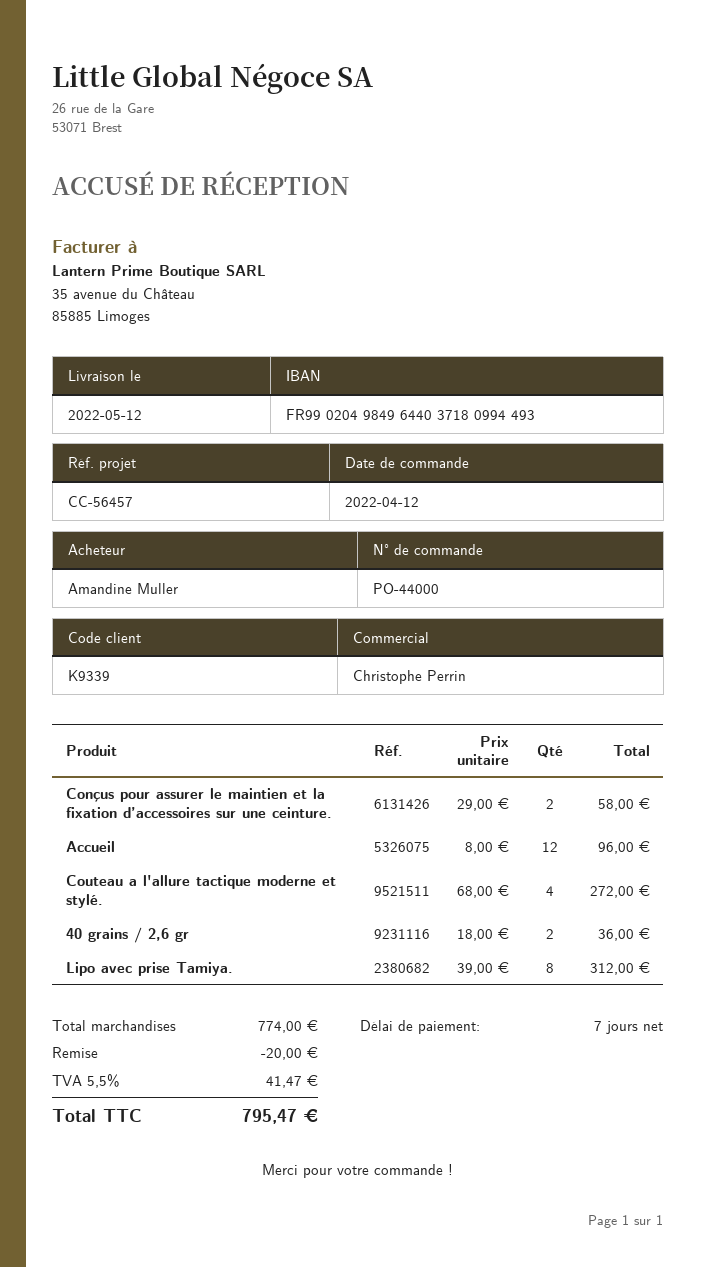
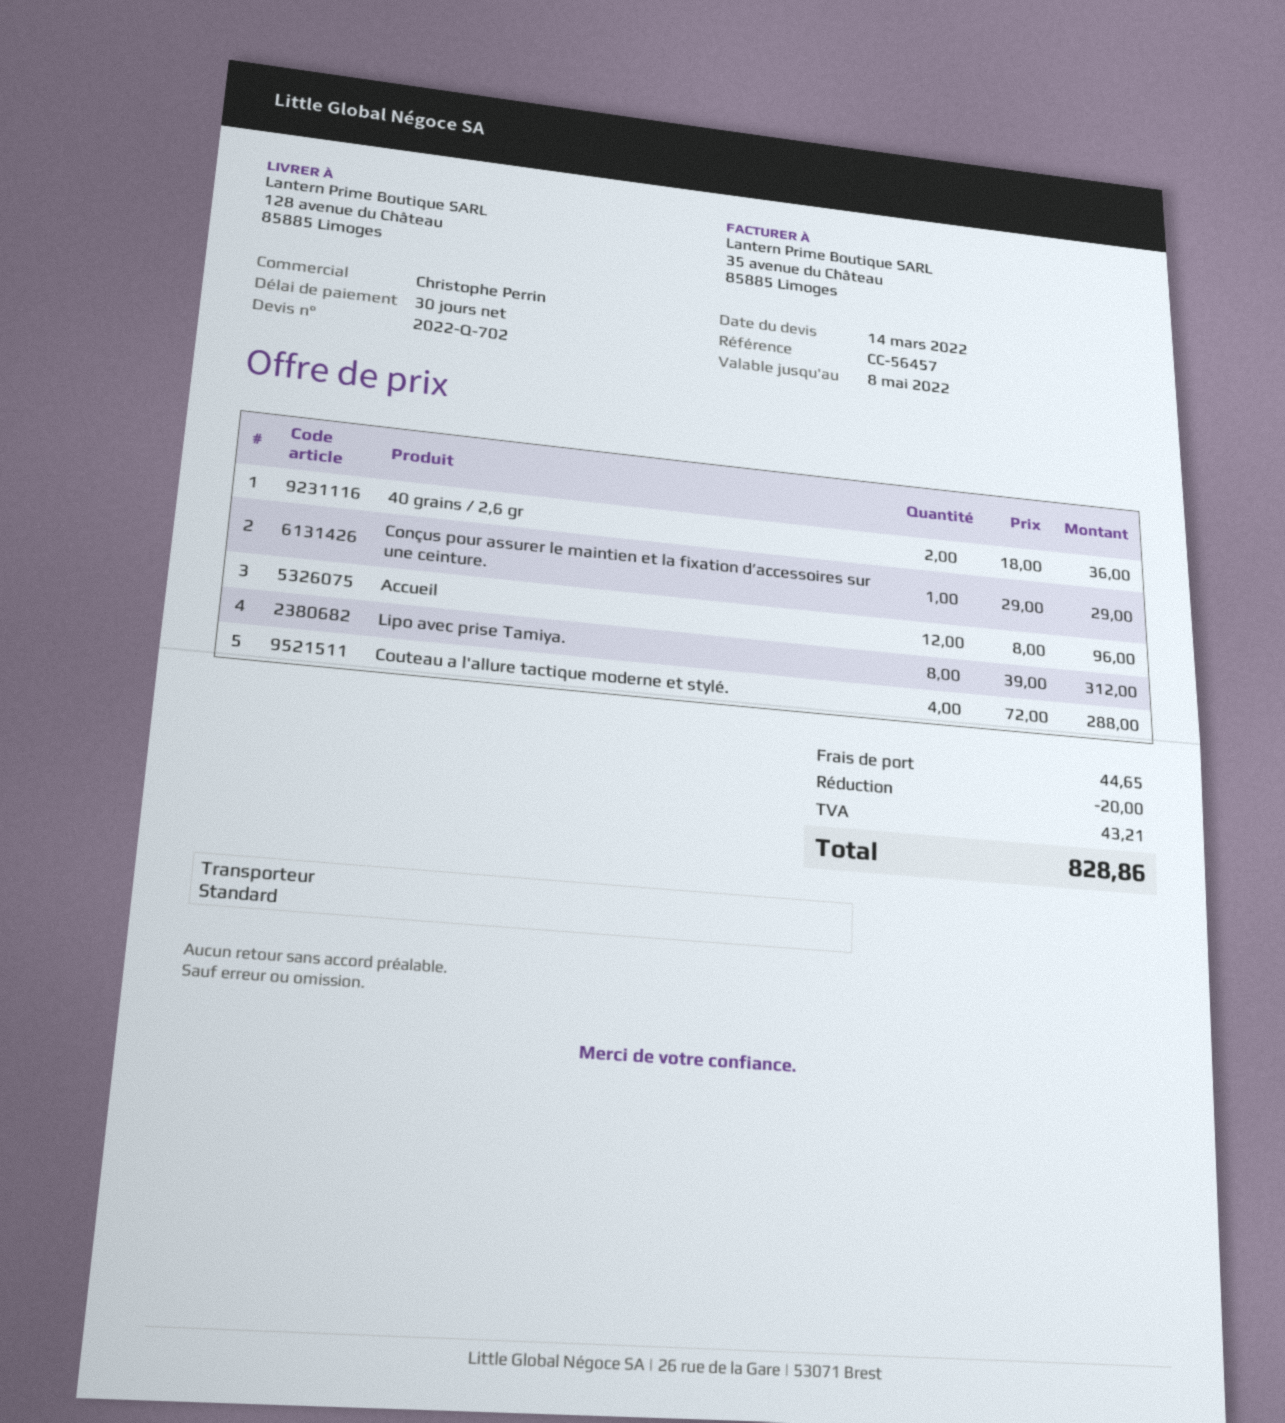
payment terms: 7 days -> 30 days
Conçus pour assurer le maintien et la fixation d’accessoires sur une ceinture.: 2 x 29.00 = 58.00 -> 1 x 29.00 = 29.00
Couteau a l'allure tactique moderne et stylé.: 4 x 68.00 = 272.00 -> 4 x 72.00 = 288.00
shipping: none -> 44.65
tax: 41.47 -> 43.21
total: 795.47 -> 828.86

